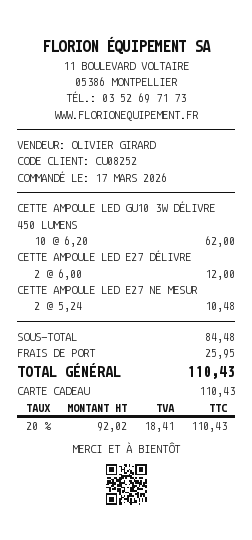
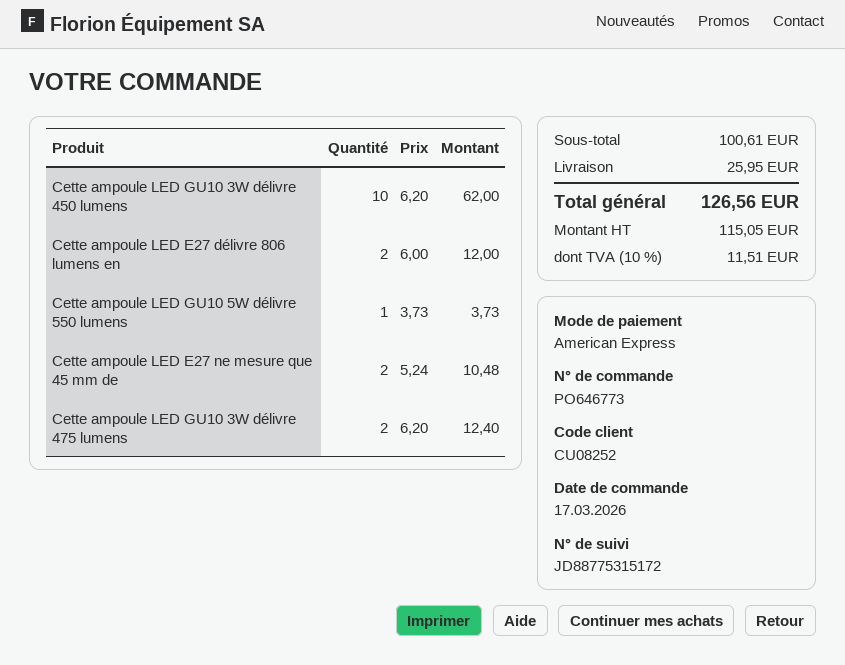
payment method: gift card -> American Express
Cette ampoule LED GU10 5W délivre 550 lumens: none -> 1 x 3.73 = 3.73
Cette ampoule LED GU10 3W délivre 475 lumens: none -> 2 x 6.20 = 12.40
subtotal: 84.48 -> 100.61
net: 92.02 -> 115.05
tax: 20% = 18.41 -> 10% = 11.51
total: 110.43 -> 126.56

